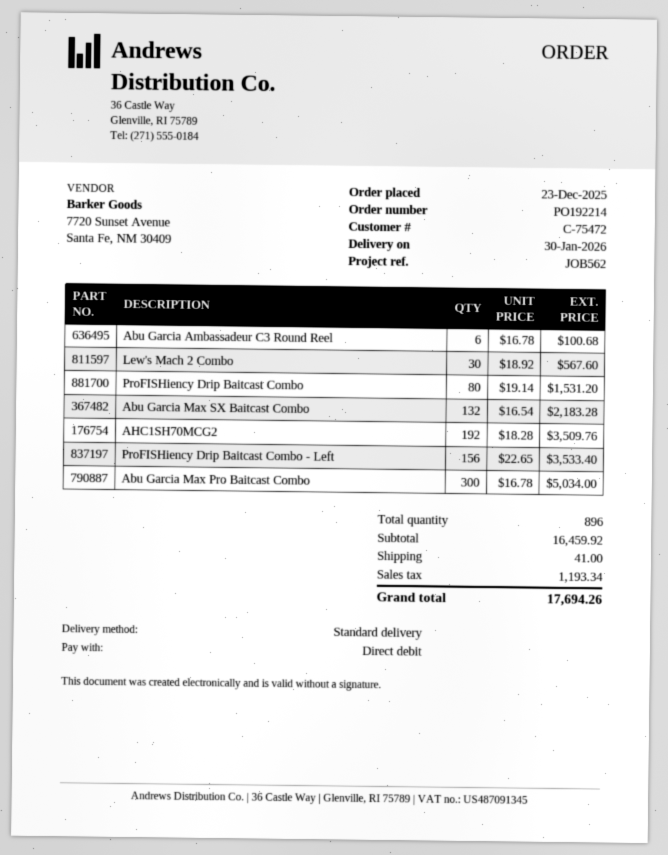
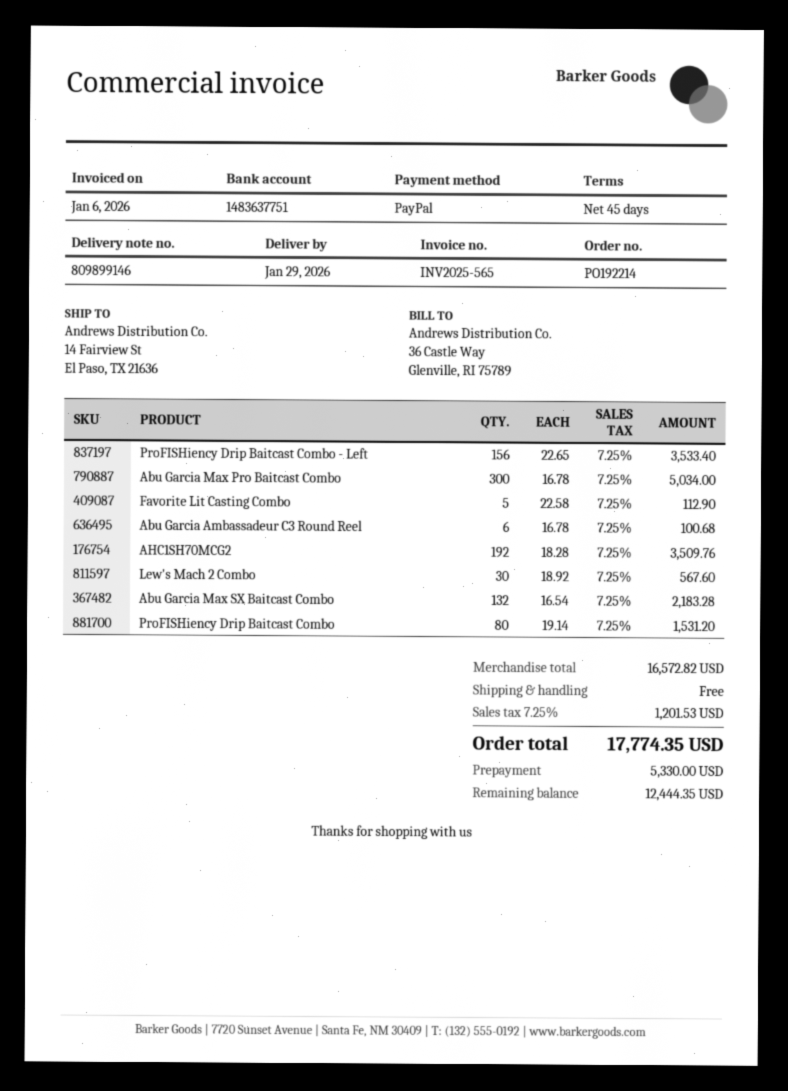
delivery date: 2026-01-30 -> 2026-01-29
payment method: direct debit -> PayPal
Favorite Lit Casting Combo: none -> 5 x 22.58 = 112.90
subtotal: 16459.92 -> 16572.82
shipping: 41.00 -> 0.00
tax: 1193.34 -> 1201.53
total: 17694.26 -> 17774.35

